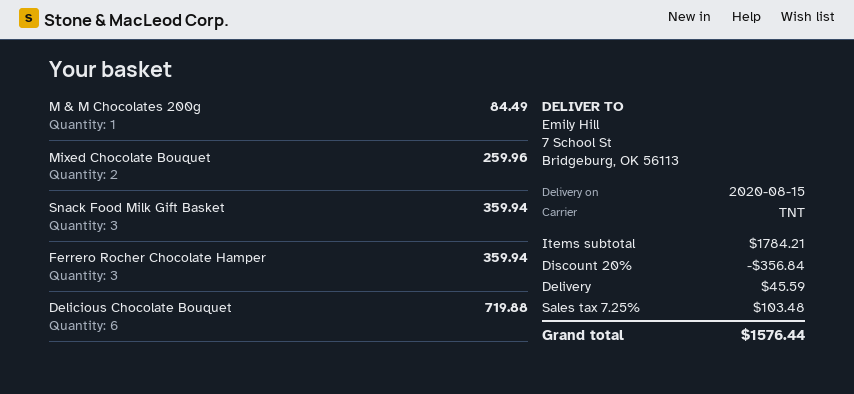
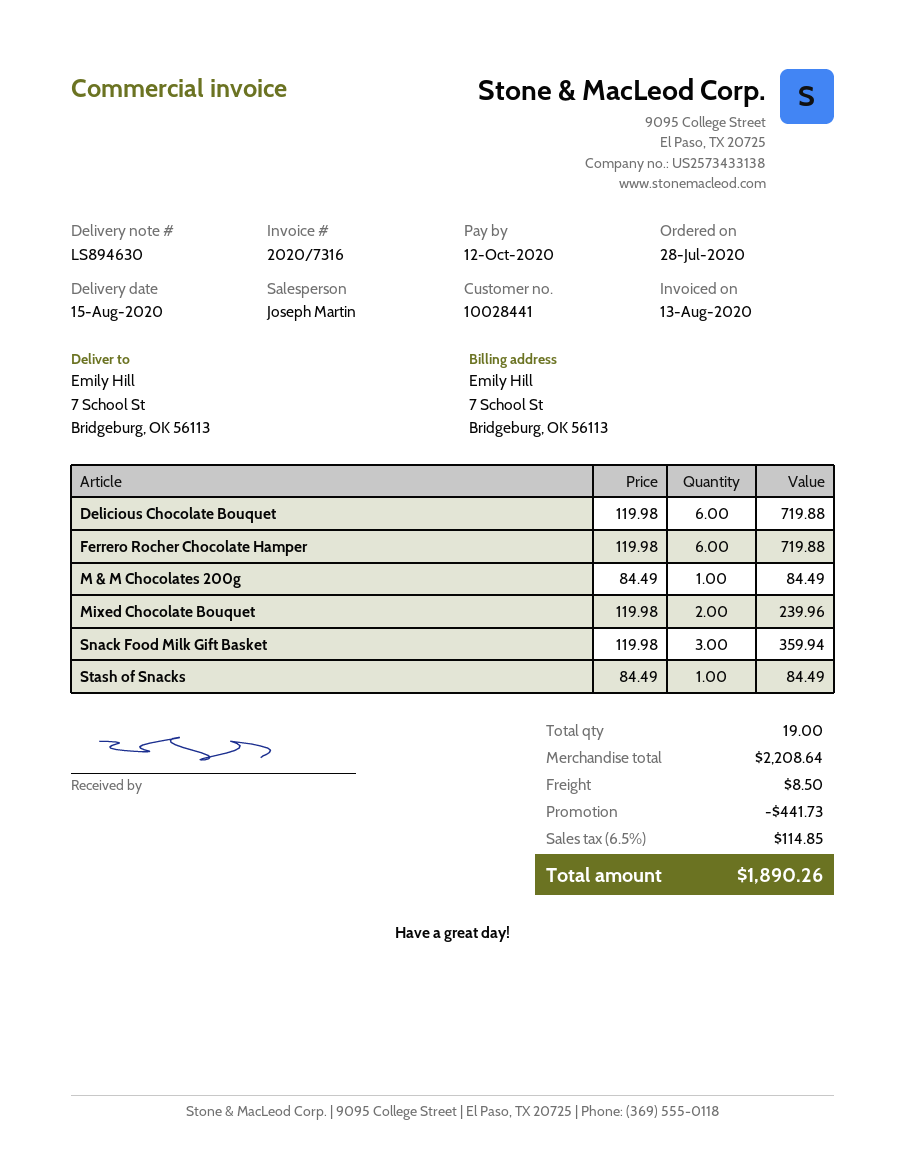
Mixed Chocolate Bouquet: 2 for 259.96 -> 2 for 239.96
Ferrero Rocher Chocolate Hamper: 3 for 359.94 -> 6 for 719.88
Stash of Snacks: none -> 1 for 84.49
subtotal: 1784.21 -> 2208.64
discount: 356.84 -> 441.73
shipping: 45.59 -> 8.50
tax: 7.25% = 103.48 -> 6.5% = 114.85
total: 1576.44 -> 1890.26

